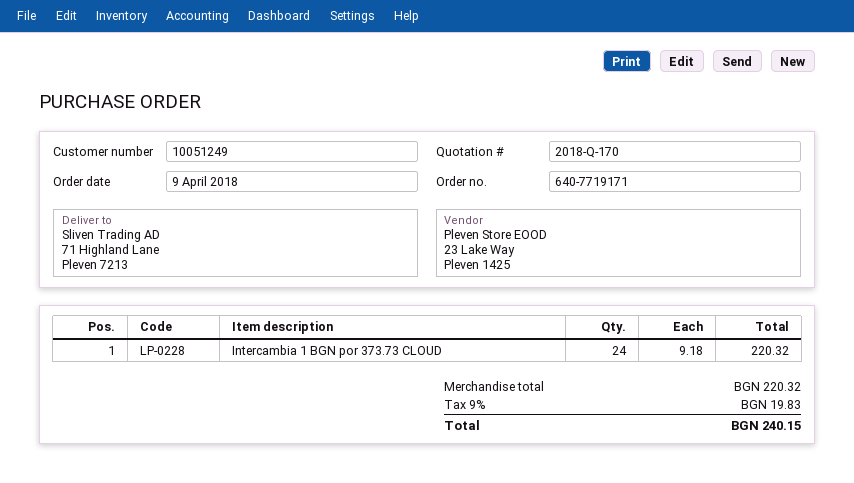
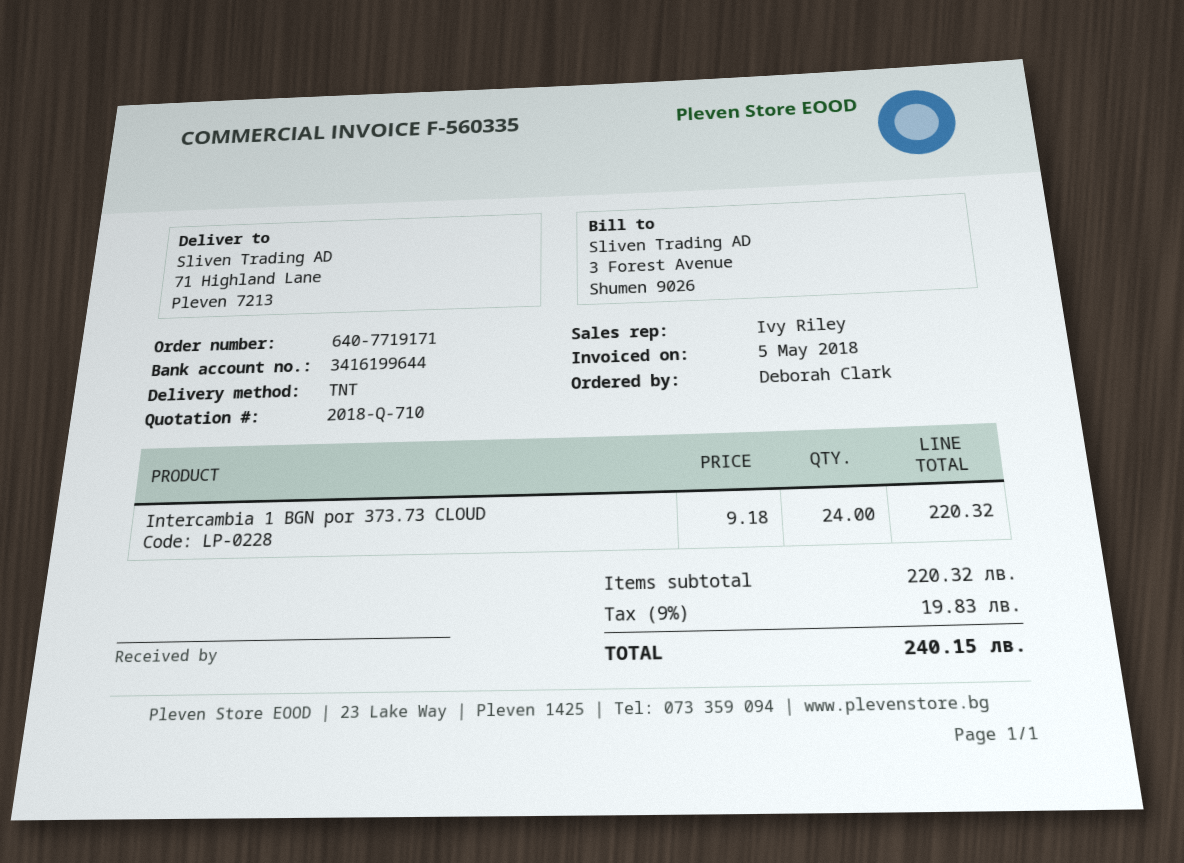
quote number: 2018-Q-170 -> 2018-Q-710

